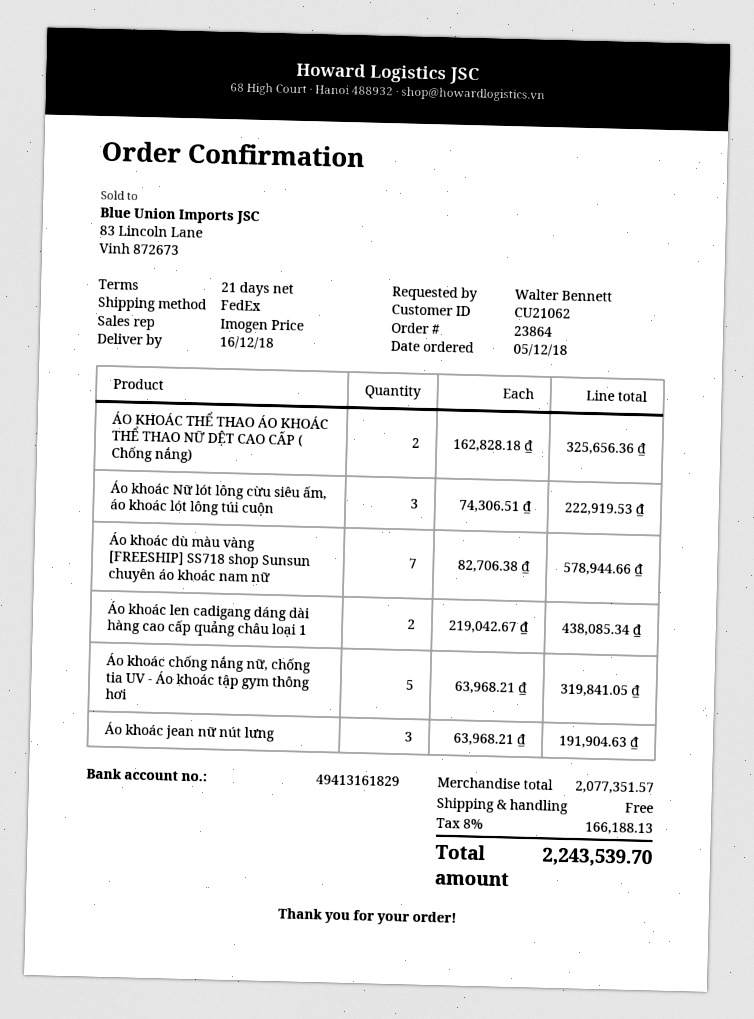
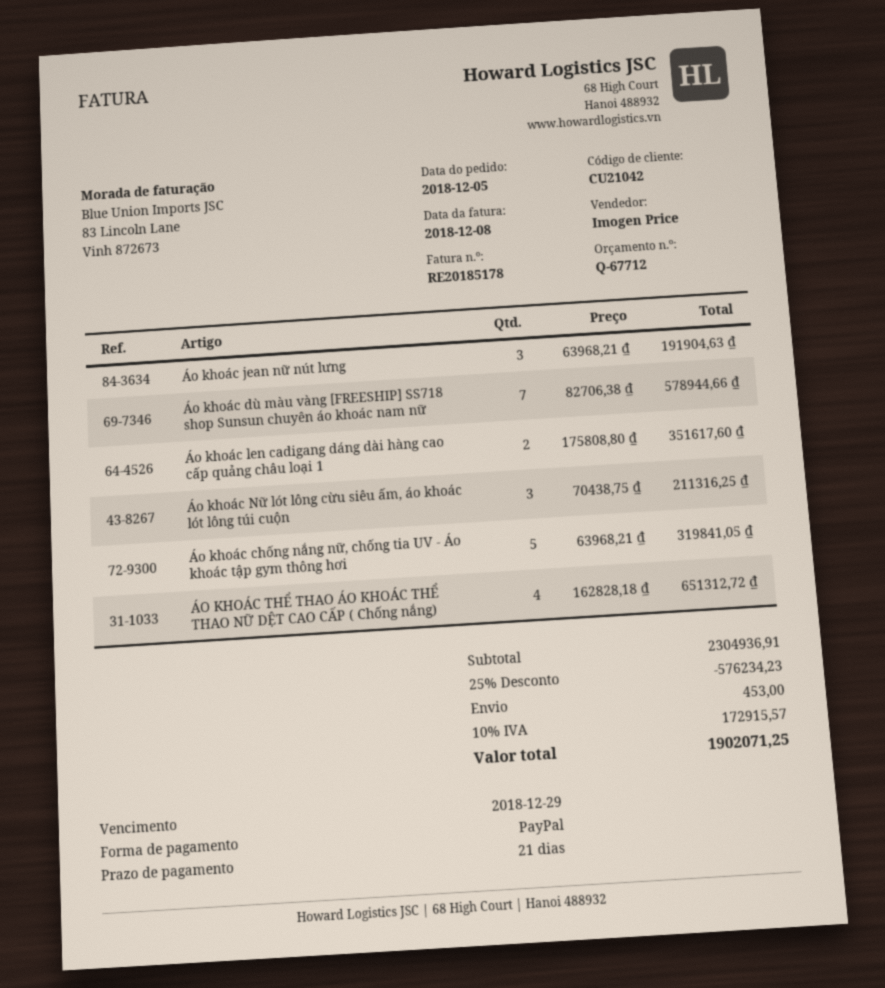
customer number: CU21062 -> CU21042
ÁO KHOÁC THỂ THAO ÁO KHOÁC THỂ THAO NỮ DỆT CAO CẤP ( Chống nắng): 2 x 162828.18 = 325656.36 -> 4 x 162828.18 = 651312.72
Áo khoác Nữ lót lông cừu siêu ấm, áo khoác lót lông túi cuộn: 3 x 74306.51 = 222919.53 -> 3 x 70438.75 = 211316.25
Áo khoác len cadigang dáng dài hàng cao cấp quảng châu loại 1: 2 x 219042.67 = 438085.34 -> 2 x 175808.80 = 351617.60
subtotal: 2077351.57 -> 2304936.91
discount: none -> 25% = 576234.23
shipping: 0.00 -> 453.00
tax: 8% = 166188.13 -> 10% = 172915.57
total: 2243539.70 -> 1902071.25

